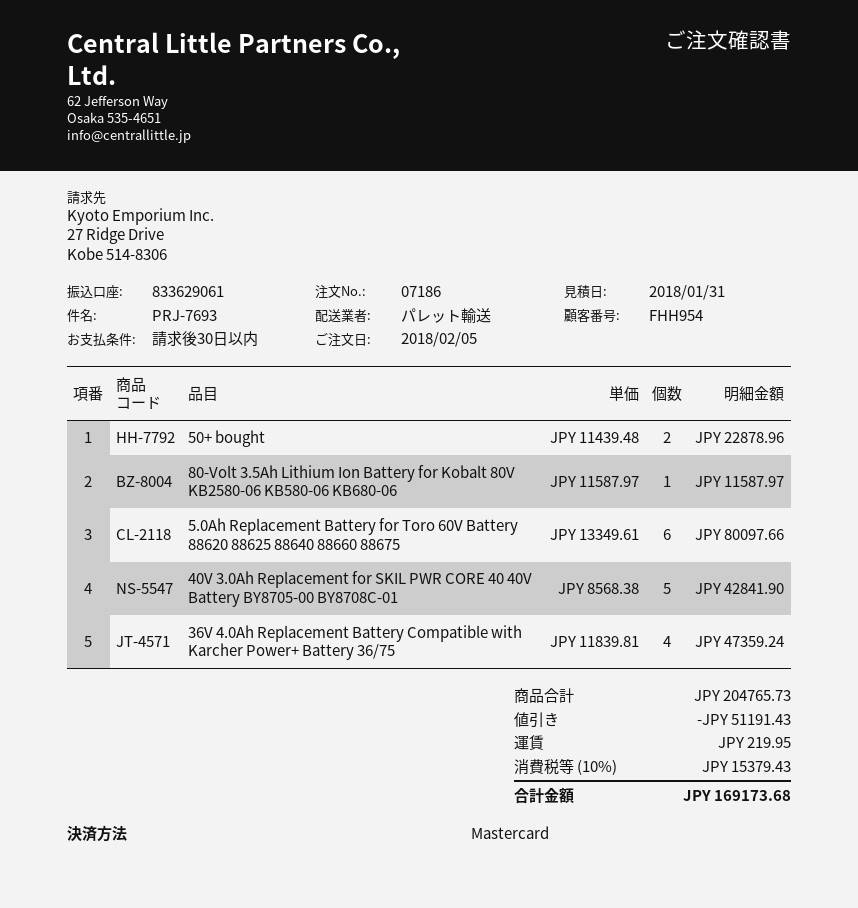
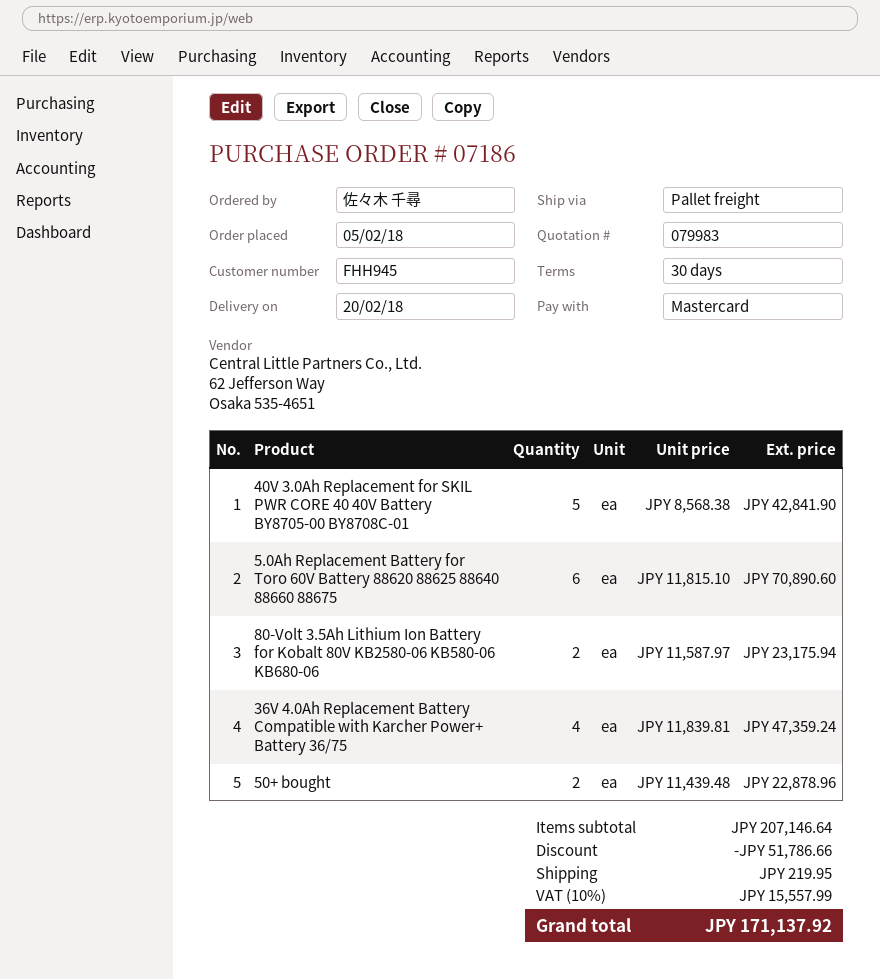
customer number: FHH954 -> FHH945
80-Volt 3.5Ah Lithium Ion Battery for Kobalt 80V KB2580-06 KB580-06 KB680-06: 1 x 11587.97 = 11587.97 -> 2 x 11587.97 = 23175.94
5.0Ah Replacement Battery for Toro 60V Battery 88620 88625 88640 88660 88675: 6 x 13349.61 = 80097.66 -> 6 x 11815.10 = 70890.60
subtotal: 204765.73 -> 207146.64
discount: 51191.43 -> 51786.66
tax: 10% = 15379.43 -> 10% = 15557.99
total: 169173.68 -> 171137.92

